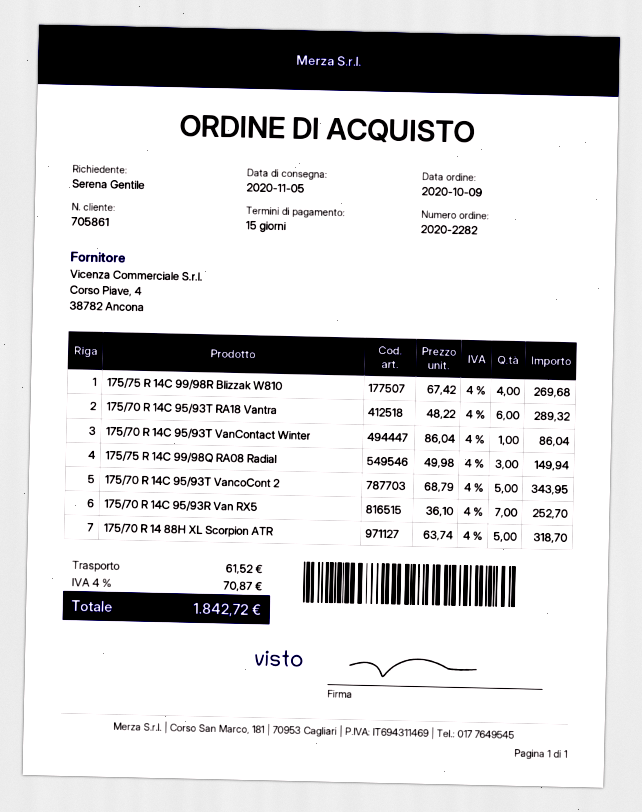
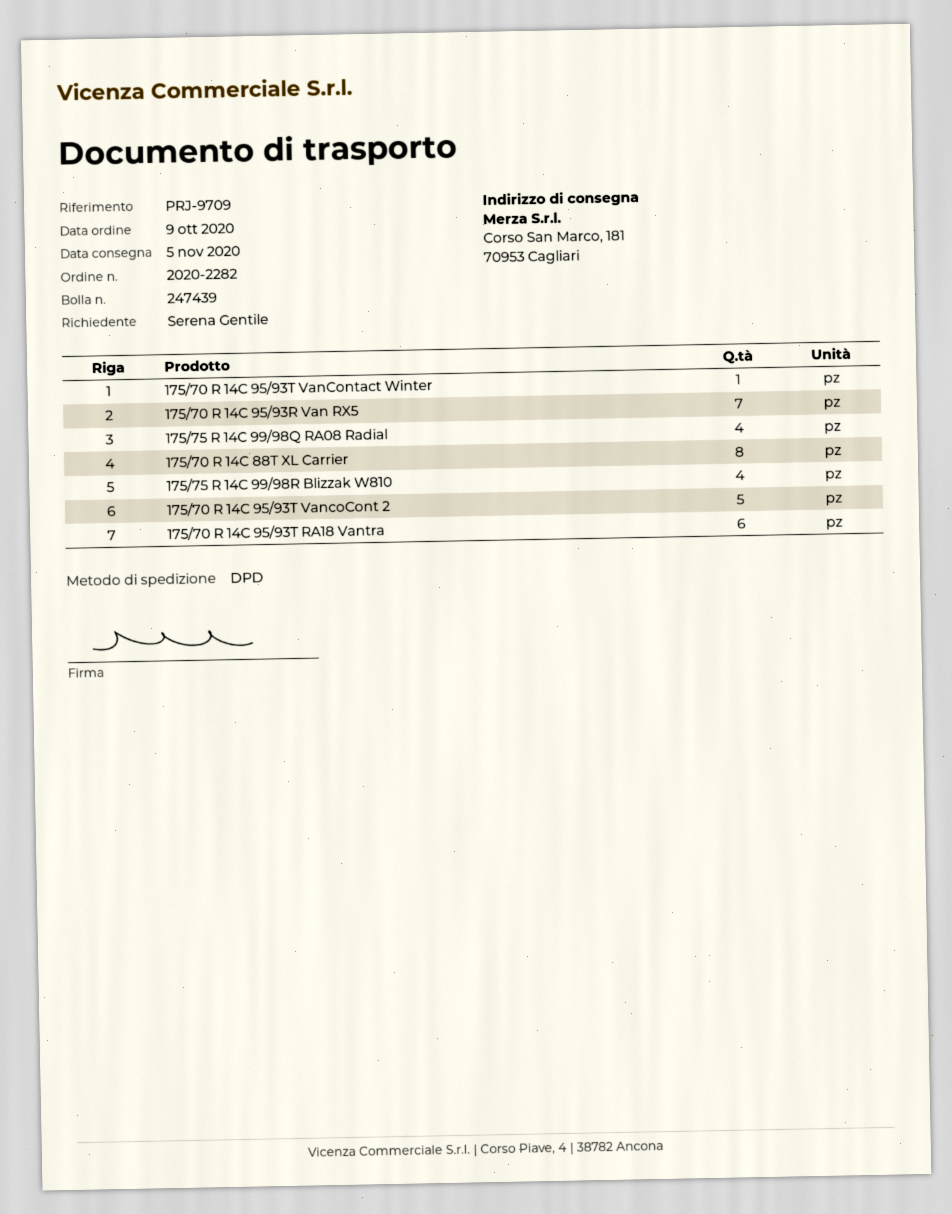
175/75 R 14C 99/98Q RA08 Radial: 3 -> 4
175/70 R 14 88H XL Scorpion ATR: 5 -> none
175/70 R 14C 88T XL Carrier: none -> 8

